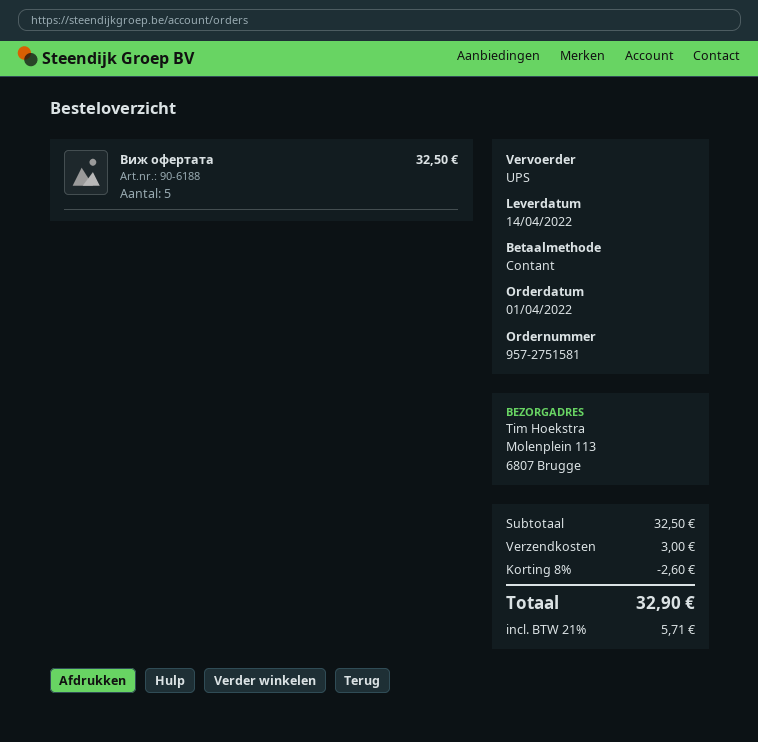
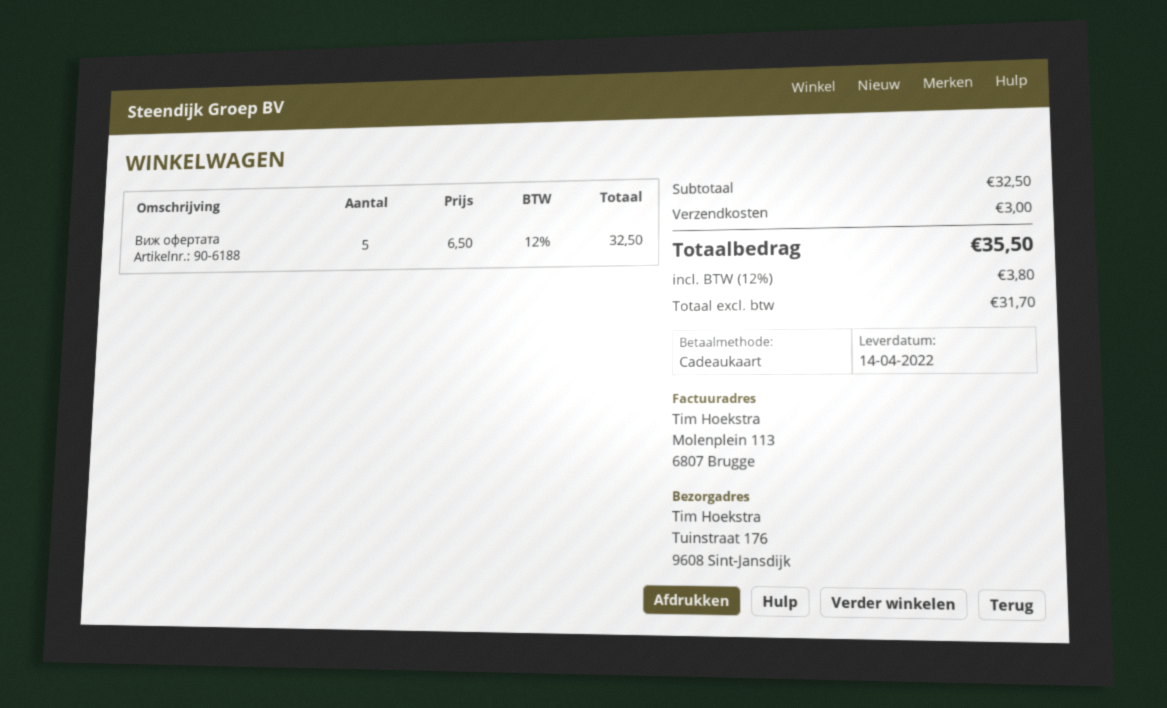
payment method: cash -> gift card
ship to: Molenplein 113, 6807 Brugge -> Tuinstraat 176, 9608 Sint-Jansdijk
discount: 8% = 2.60 -> none
tax: 21% = 5.71 -> 12% = 3.80
total: 32.90 -> 35.50

